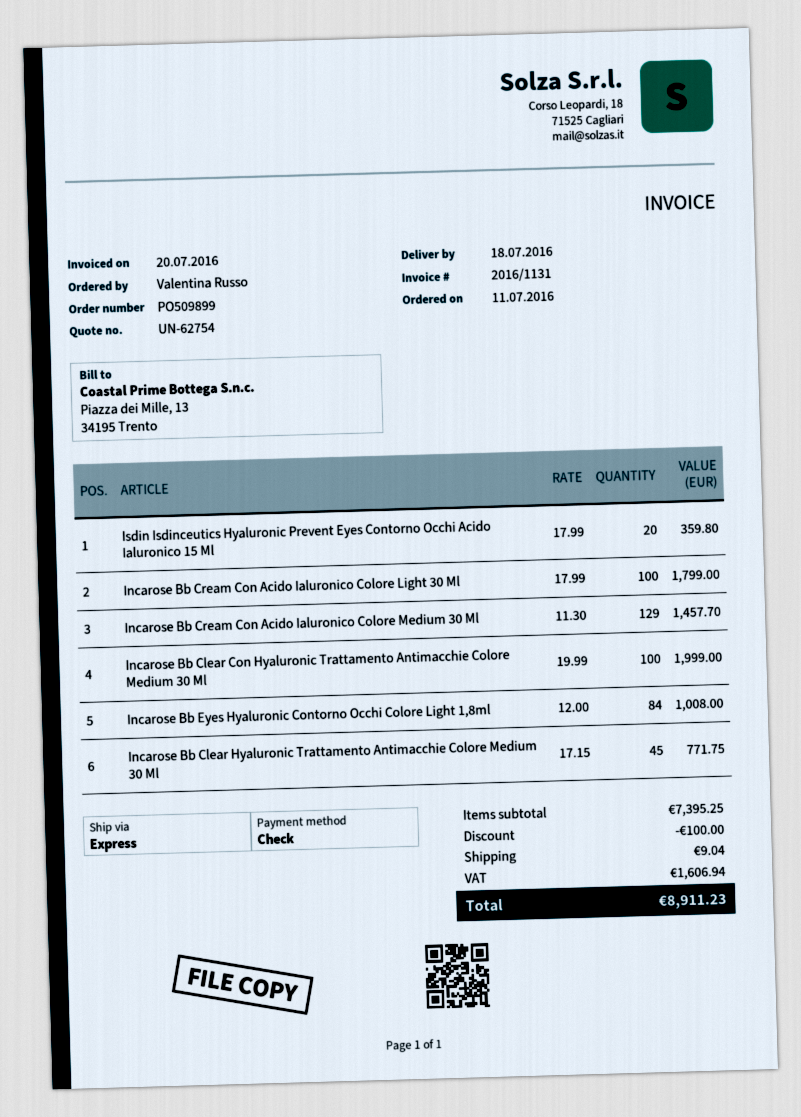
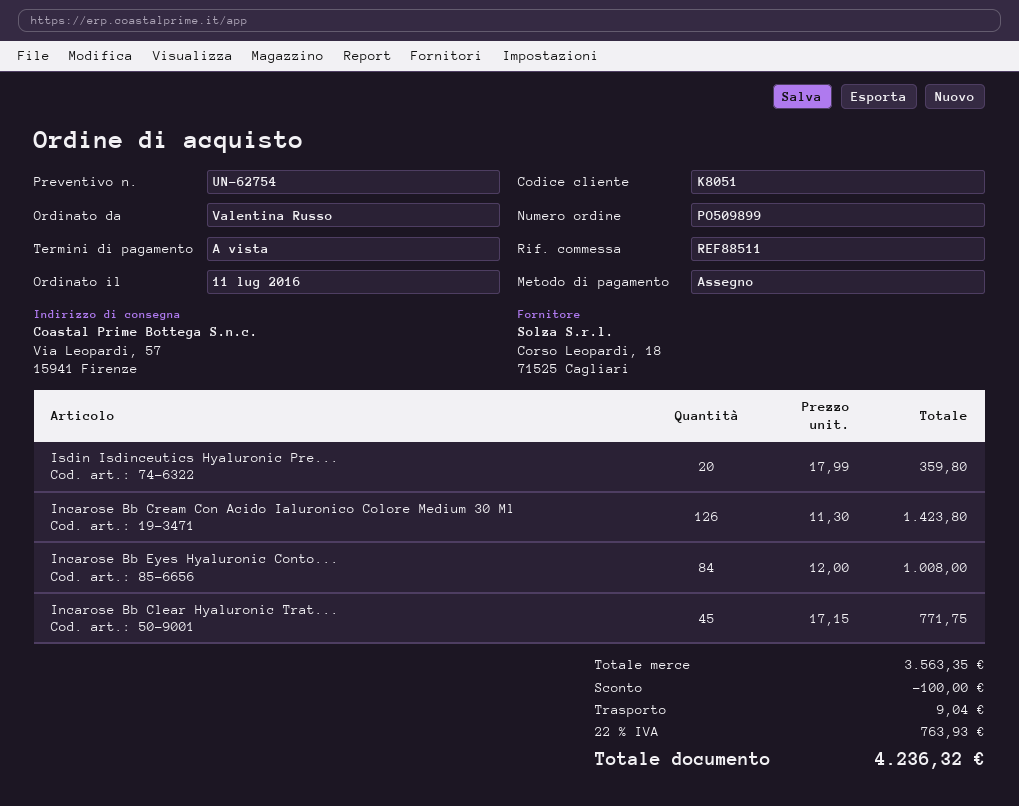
Incarose Bb Cream Con Acido Ialuronico Colore Light 30 Ml: 100 x 17.99 = 1799.00 -> none
Incarose Bb Cream Con Acido Ialuronico Colore Medium 30 Ml: 129 x 11.30 = 1457.70 -> 126 x 11.30 = 1423.80
Incarose Bb Clear Con Hyaluronic Trattamento Antimacchie Colore Medium 30 Ml: 100 x 19.99 = 1999.00 -> none
subtotal: 7395.25 -> 3563.35
tax: 1606.94 -> 763.93
total: 8911.23 -> 4236.32

